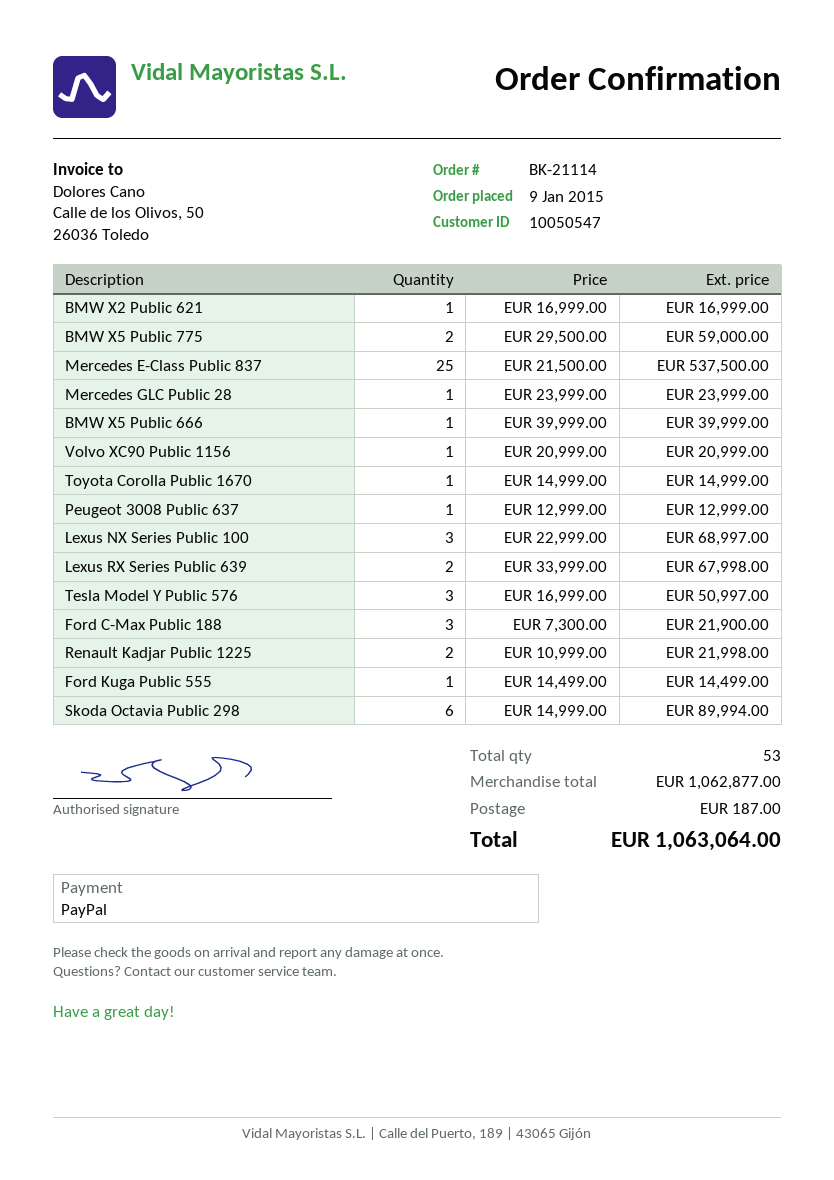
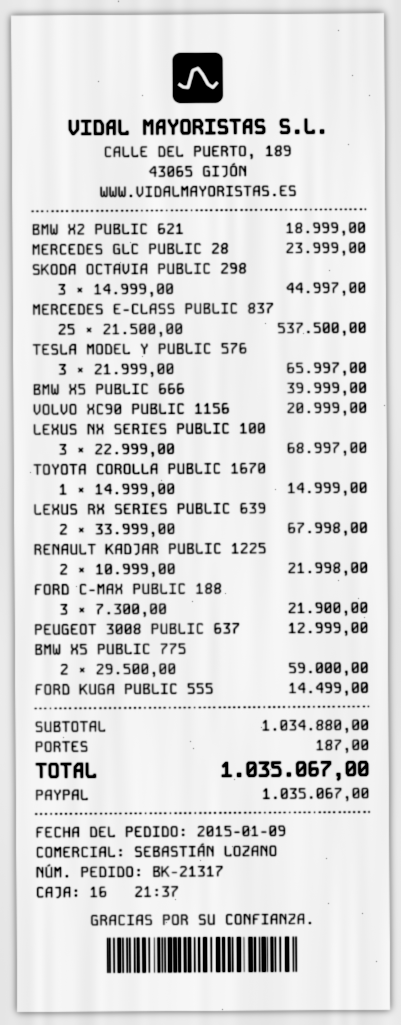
order number: BK-21114 -> BK-21317
BMW X2 Public 621: 1 x 16999.00 = 16999.00 -> 1 x 18999.00 = 18999.00
Tesla Model Y Public 576: 3 x 16999.00 = 50997.00 -> 3 x 21999.00 = 65997.00
Skoda Octavia Public 298: 6 x 14999.00 = 89994.00 -> 3 x 14999.00 = 44997.00
subtotal: 1062877.00 -> 1034880.00
total: 1063064.00 -> 1035067.00

